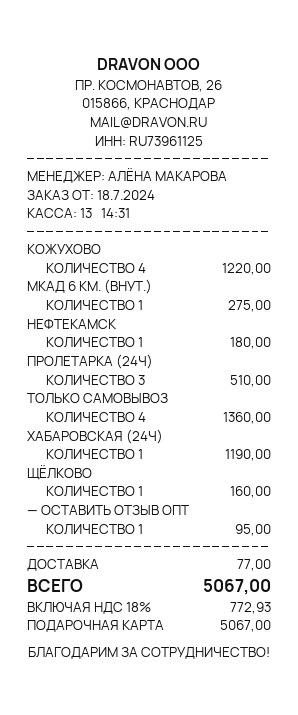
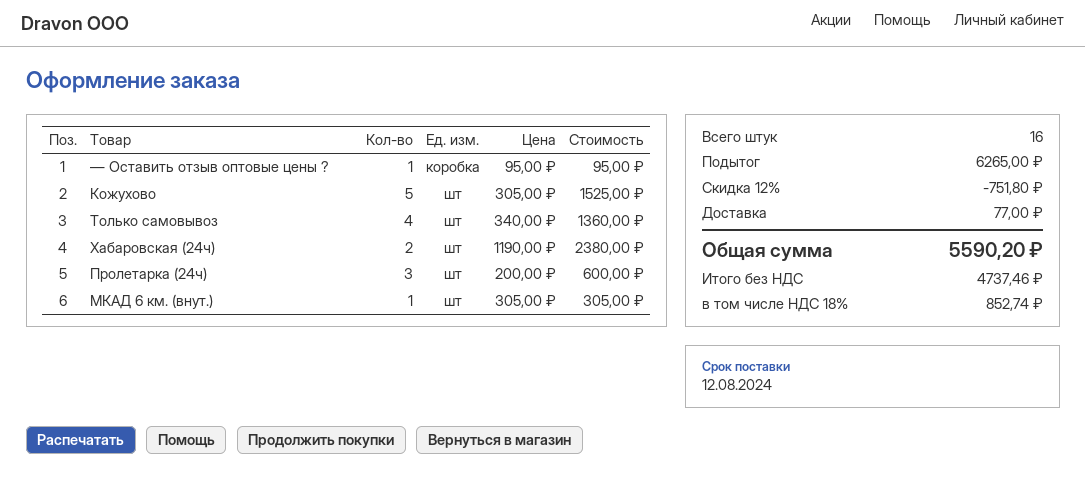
КОЖУХОВО: 4 for 1220.00 -> 5 for 1525.00
МКАД 6 КМ. (ВНУТ.): 1 for 275.00 -> 1 for 305.00
НЕФТЕКАМСК: 1 for 180.00 -> none
ПРОЛЕТАРКА (24Ч): 3 for 510.00 -> 3 for 600.00
ХАБАРОВСКАЯ (24Ч): 1 for 1190.00 -> 2 for 2380.00
ЩЁЛКОВО: 1 for 160.00 -> none
discount: none -> 12% = 751.80
tax: 18% = 772.93 -> 18% = 852.74
total: 5067.00 -> 5590.20

